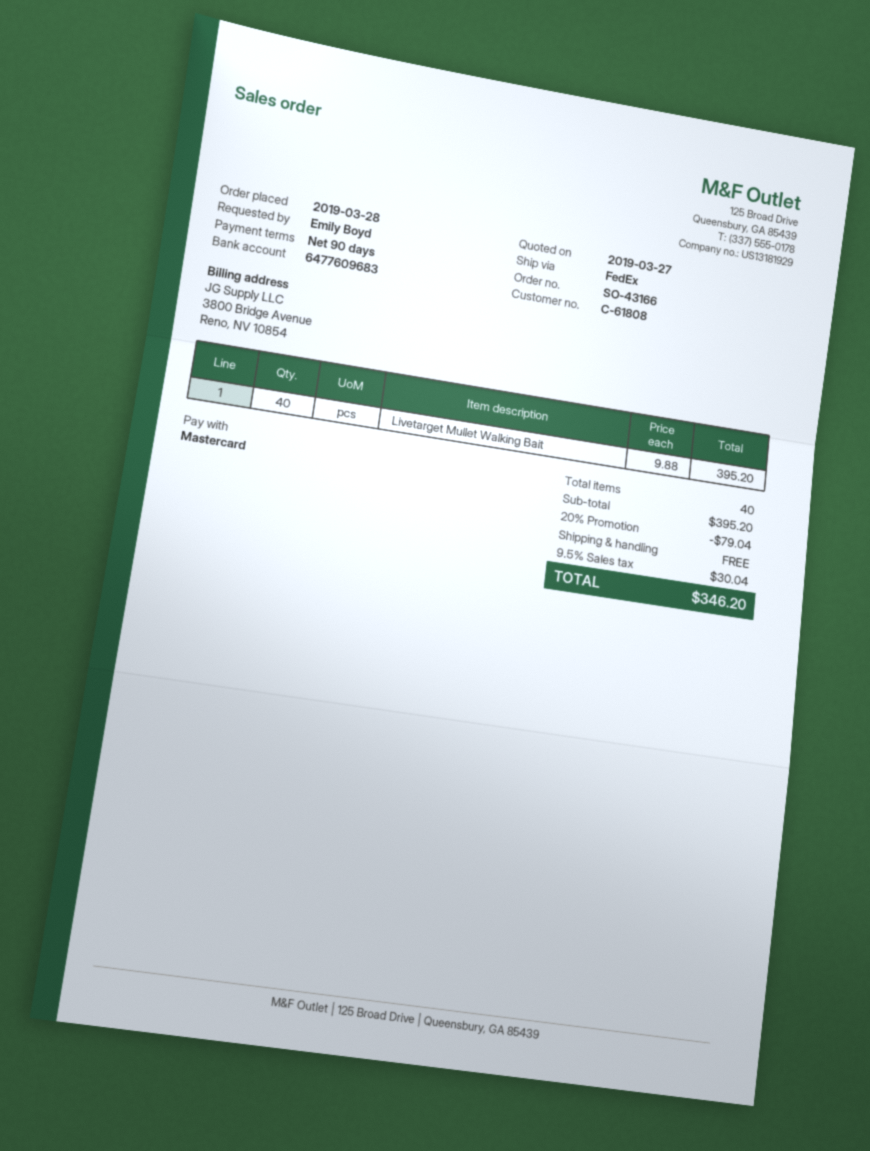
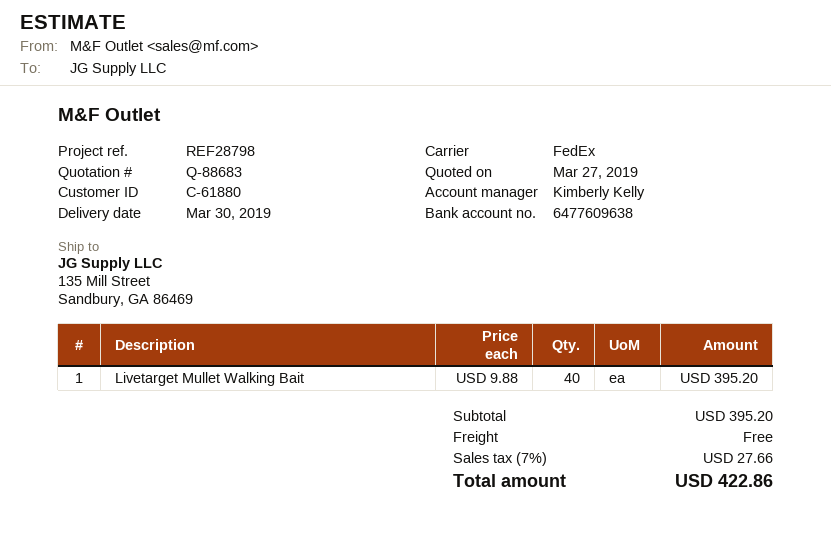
customer number: C-61808 -> C-61880
bank account: 6477609683 -> 6477609638
discount: 20% = 79.04 -> none
tax: 9.5% = 30.04 -> 7% = 27.66
total: 346.20 -> 422.86

